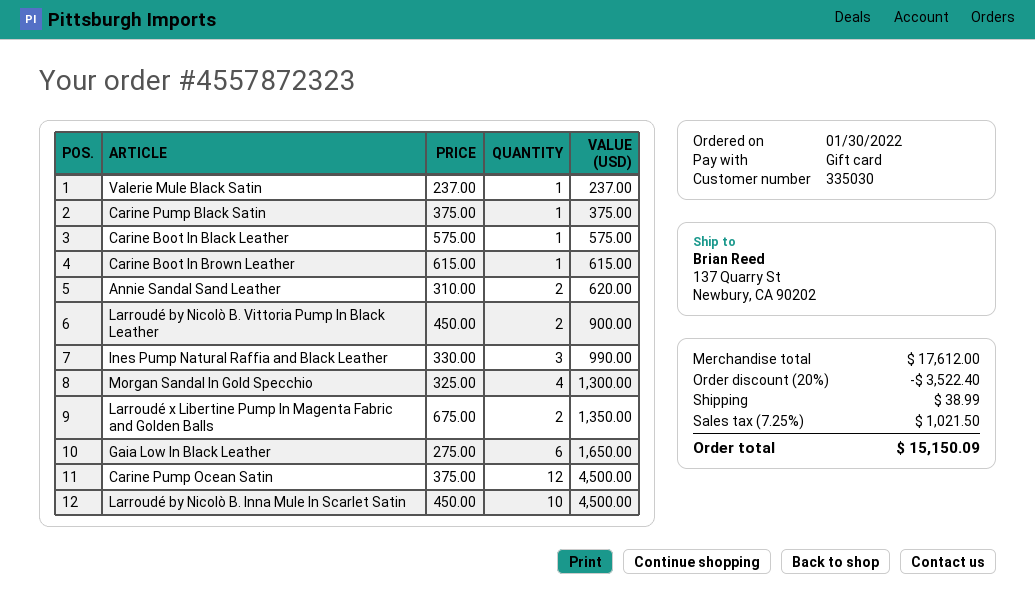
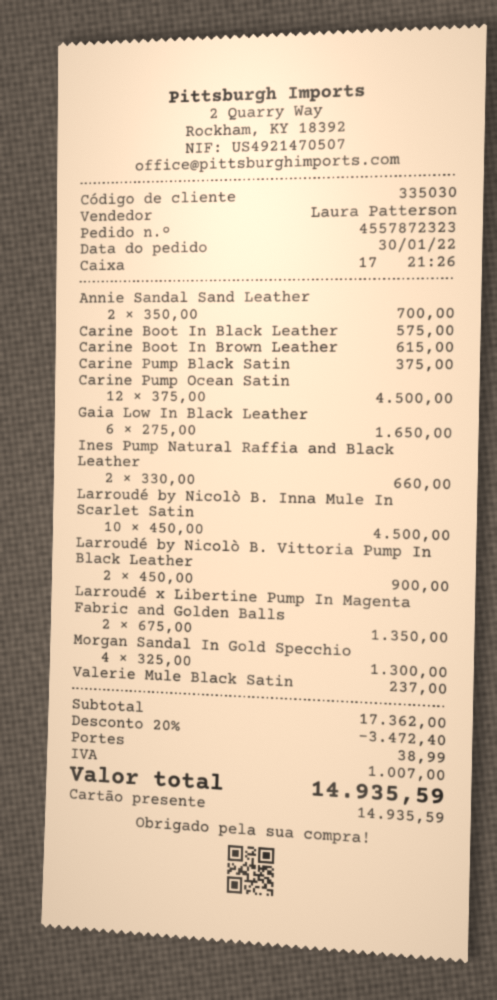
Annie Sandal Sand Leather: 2 x 310.00 = 620.00 -> 2 x 350.00 = 700.00
Ines Pump Natural Raffia and Black Leather: 3 x 330.00 = 990.00 -> 2 x 330.00 = 660.00
subtotal: 17612.00 -> 17362.00
discount: 20% = 3522.40 -> 20% = 3472.40
tax: 1021.50 -> 1007.00
total: 15150.09 -> 14935.59

